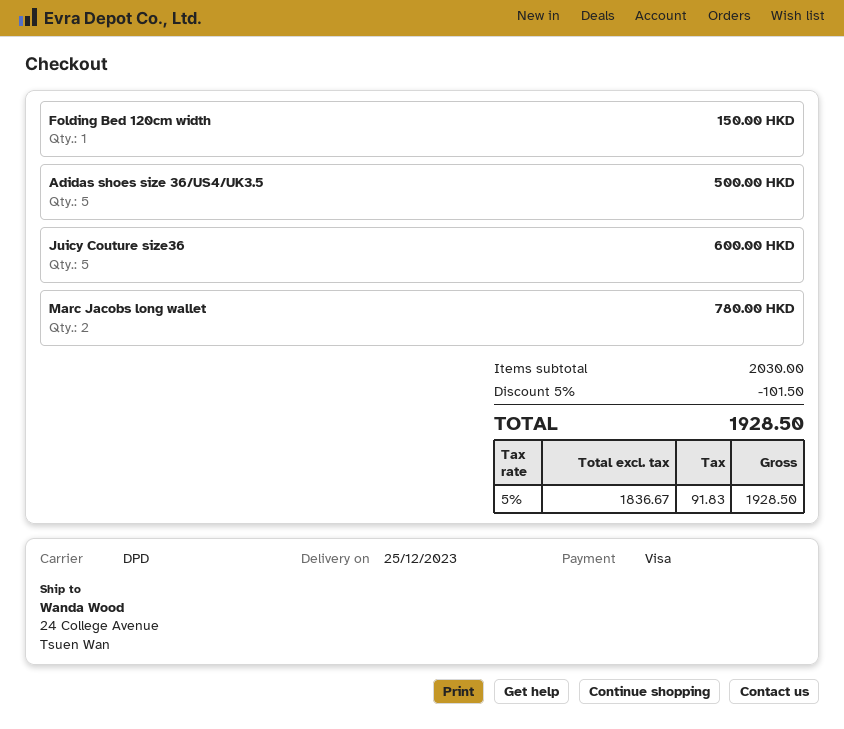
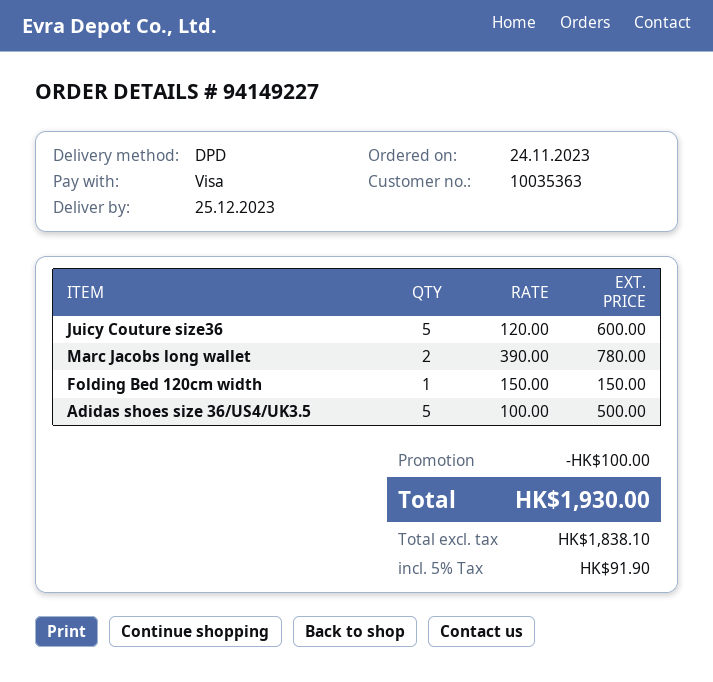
discount: 101.50 -> 100.00
net: 1836.67 -> 1838.10
tax: 5% = 91.83 -> 5% = 91.90
total: 1928.50 -> 1930.00

